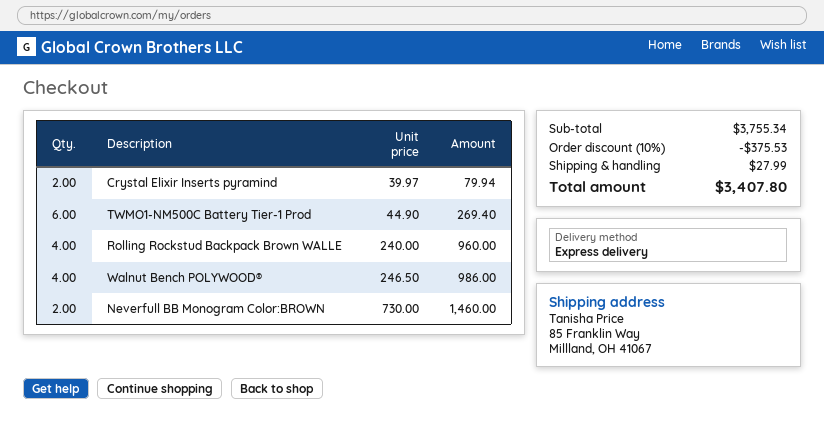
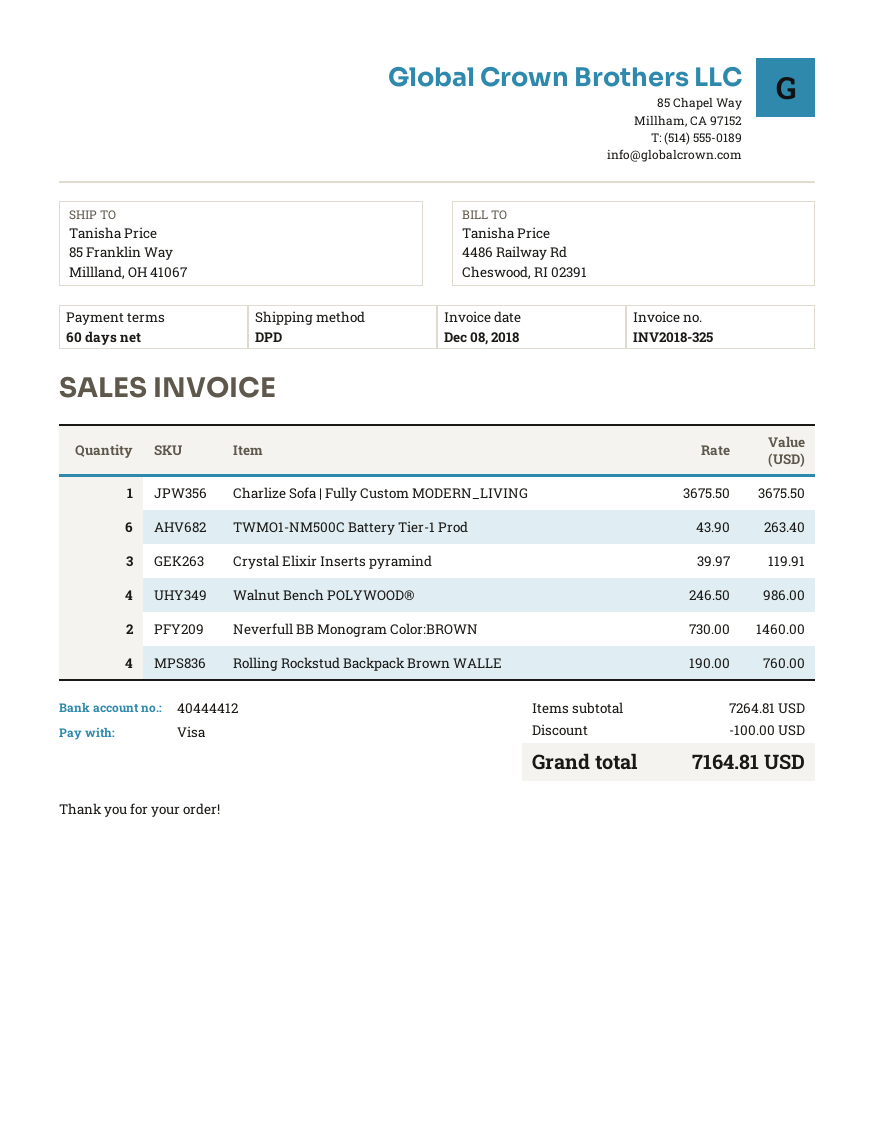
shipping method: express -> DPD
Crystal Elixir Inserts pyramind: 2 x 39.97 = 79.94 -> 3 x 39.97 = 119.91
TWMO1-NM500C Battery Tier-1 Prod: 6 x 44.90 = 269.40 -> 6 x 43.90 = 263.40
Rolling Rockstud Backpack Brown WALLE: 4 x 240.00 = 960.00 -> 4 x 190.00 = 760.00
Charlize Sofa | Fully Custom MODERN_LIVING: none -> 1 x 3675.50 = 3675.50
subtotal: 3755.34 -> 7264.81
discount: 375.53 -> 100.00
shipping: 27.99 -> none
total: 3407.80 -> 7164.81

